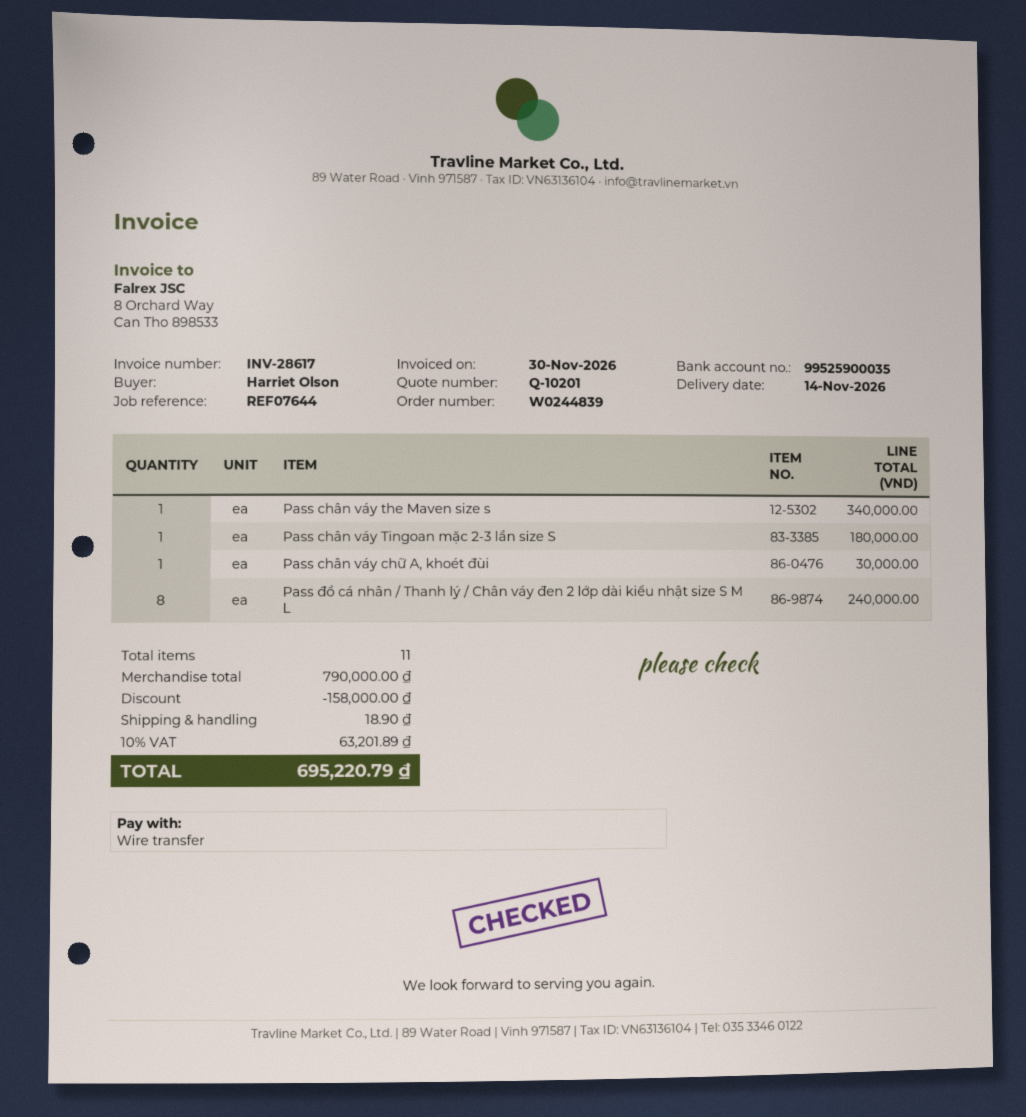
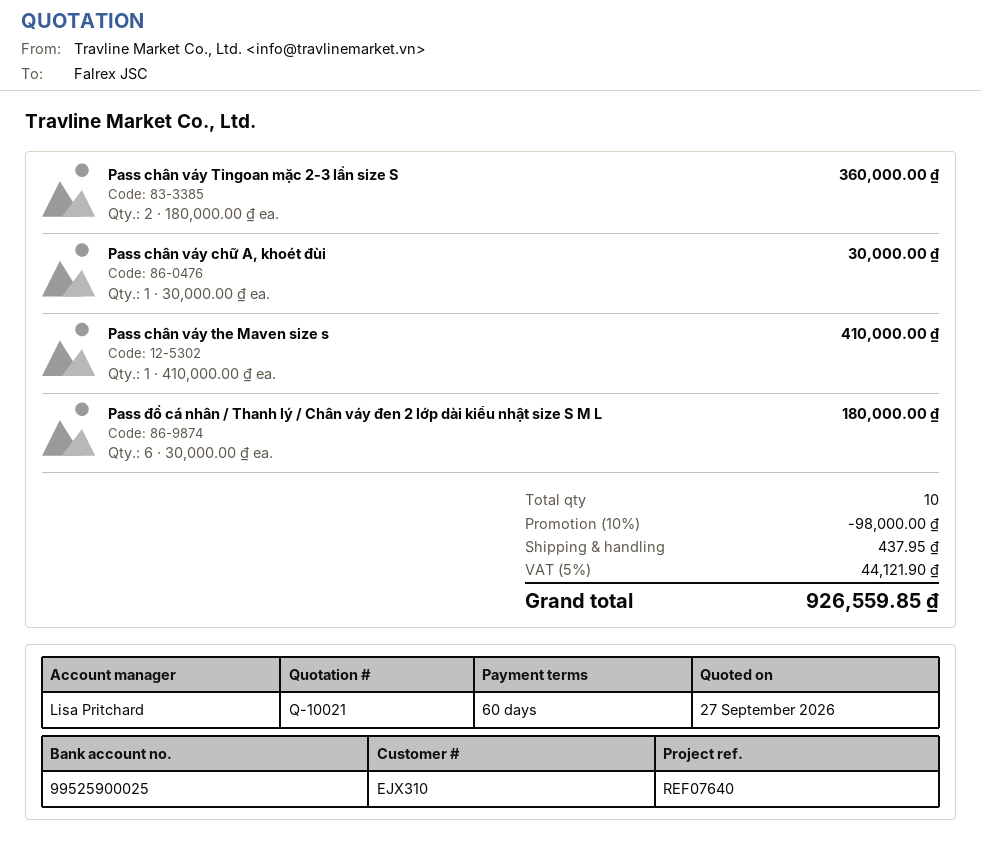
quote number: Q-10201 -> Q-10021
reference: REF07644 -> REF07640
bank account: 99525900035 -> 99525900025
Pass chân váy the Maven size s: 1 for 340000.00 -> 1 for 410000.00
Pass chân váy Tingoan mặc 2-3 lần size S: 1 for 180000.00 -> 2 for 360000.00
Pass đồ cá nhân / Thanh lý / Chân váy đen 2 lớp dài kiểu nhật size S M L: 8 for 240000.00 -> 6 for 180000.00
total quantity: 11 -> 10
discount: 158000.00 -> 98000.00
shipping: 18.90 -> 437.95
tax: 10% = 63201.89 -> 5% = 44121.90
total: 695220.79 -> 926559.85

